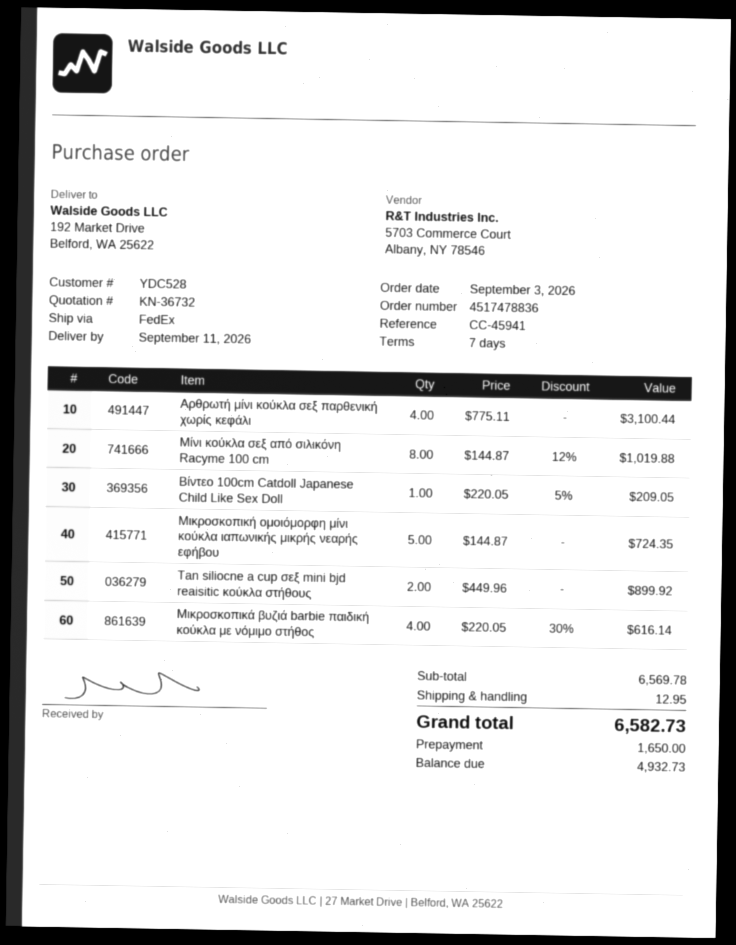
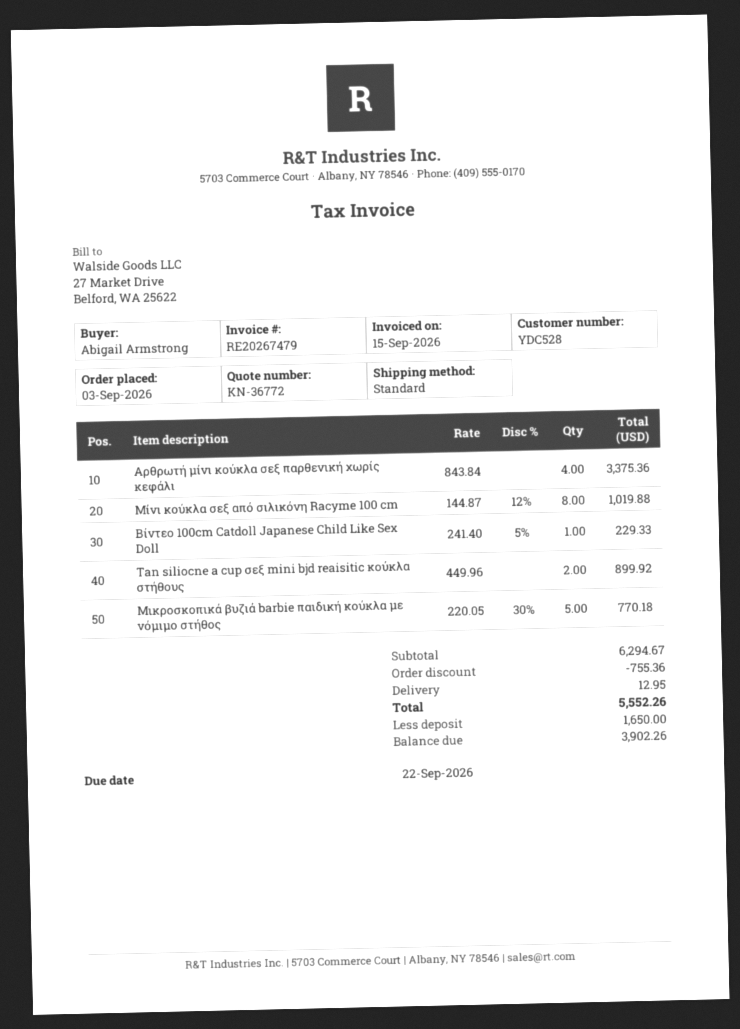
quote number: KN-36732 -> KN-36772
shipping method: FedEx -> standard
Αρθρωτή μίνι κούκλα σεξ παρθενική χωρίς κεφάλι: 4 x 775.11 = 3100.44 -> 4 x 843.84 = 3375.36
Βίντεο 100cm Catdoll Japanese Child Like Sex Doll: 1 x 220.05 - 5% = 209.05 -> 1 x 241.40 - 5% = 229.33
Μικροσκοπική ομοιόμορφη μίνι κούκλα ιαπωνικής μικρής νεαρής εφήβου: 5 x 144.87 = 724.35 -> none
Μικροσκοπικά βυζιά barbie παιδική κούκλα με νόμιμο στήθος: 4 x 220.05 - 30% = 616.14 -> 5 x 220.05 - 30% = 770.18
subtotal: 6569.78 -> 6294.67
discount: none -> 755.36
total: 6582.73 -> 5552.26
balance: 4932.73 -> 3902.26

